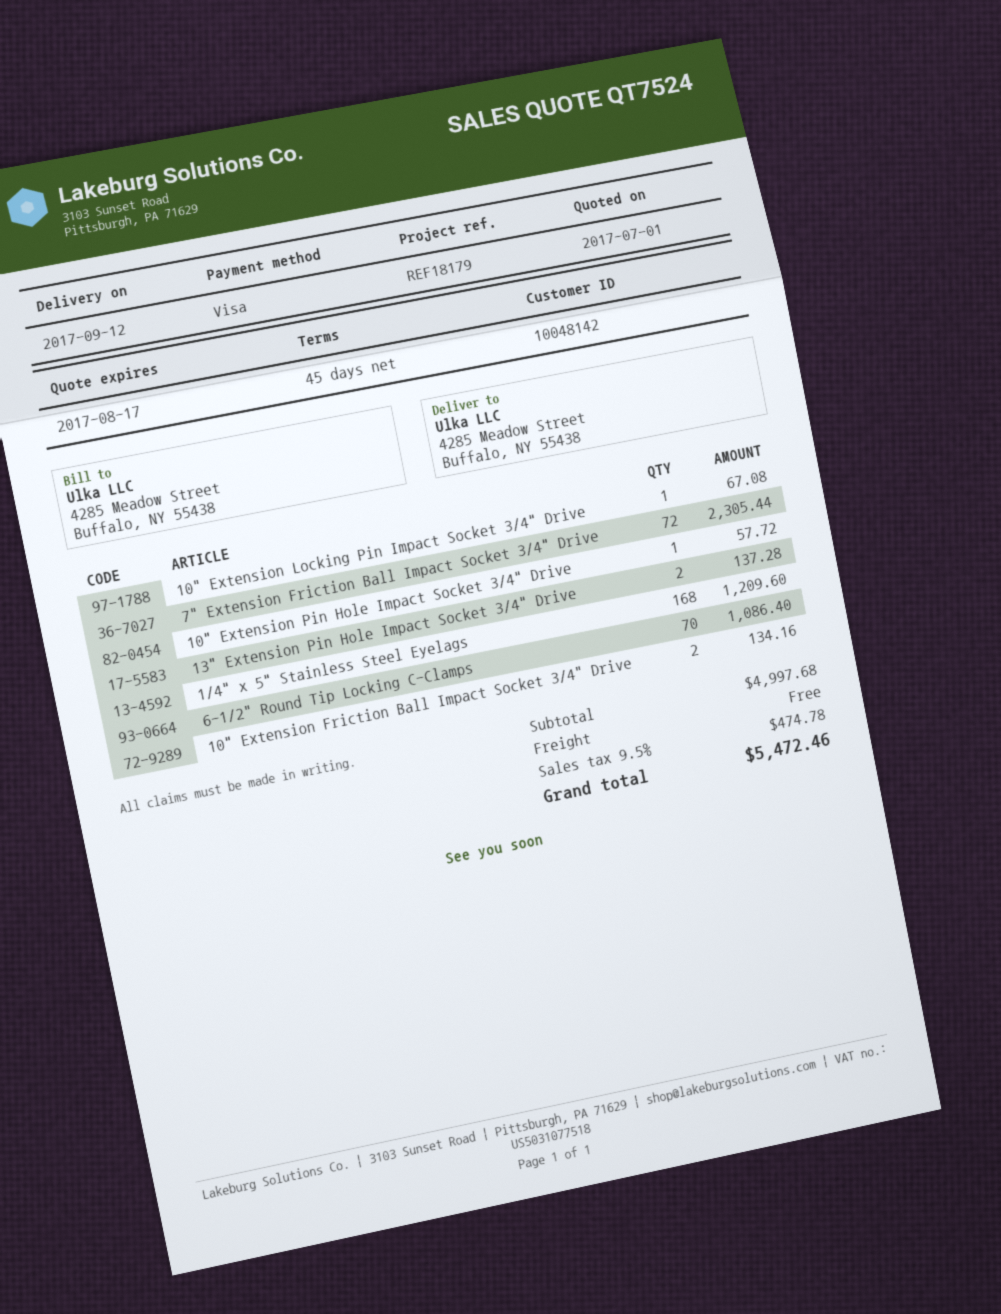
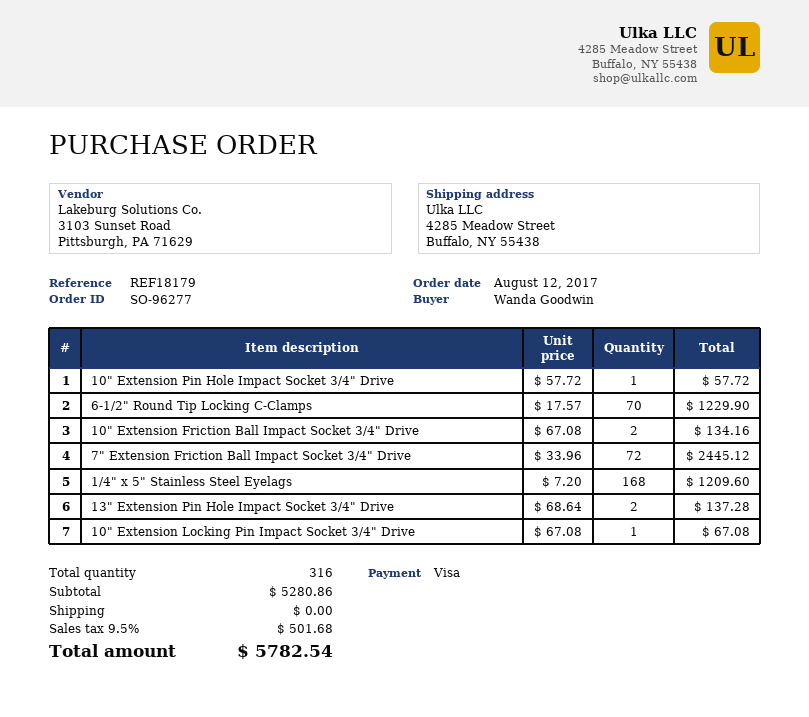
7" Extension Friction Ball Impact Socket 3/4" Drive: 72 for 2305.44 -> 72 for 2445.12
6-1/2" Round Tip Locking C-Clamps: 70 for 1086.40 -> 70 for 1229.90
subtotal: 4997.68 -> 5280.86
tax: 9.5% = 474.78 -> 9.5% = 501.68
total: 5472.46 -> 5782.54

